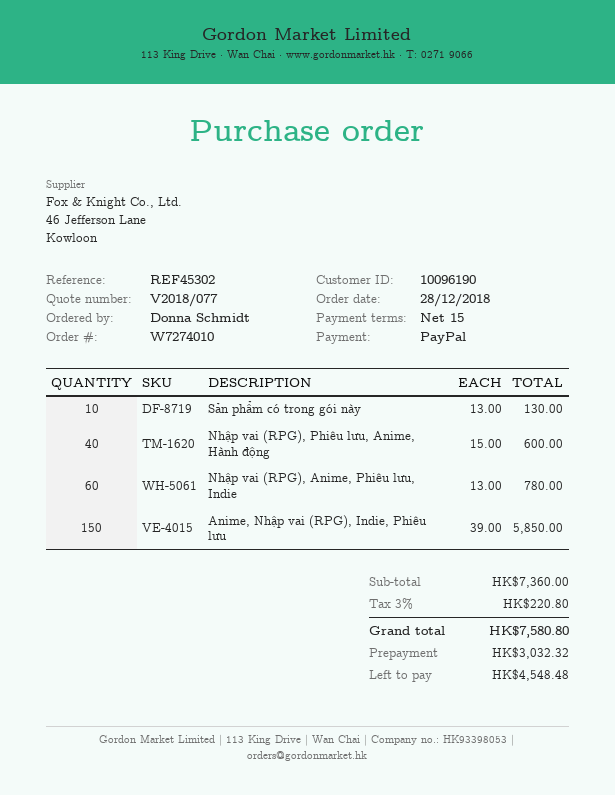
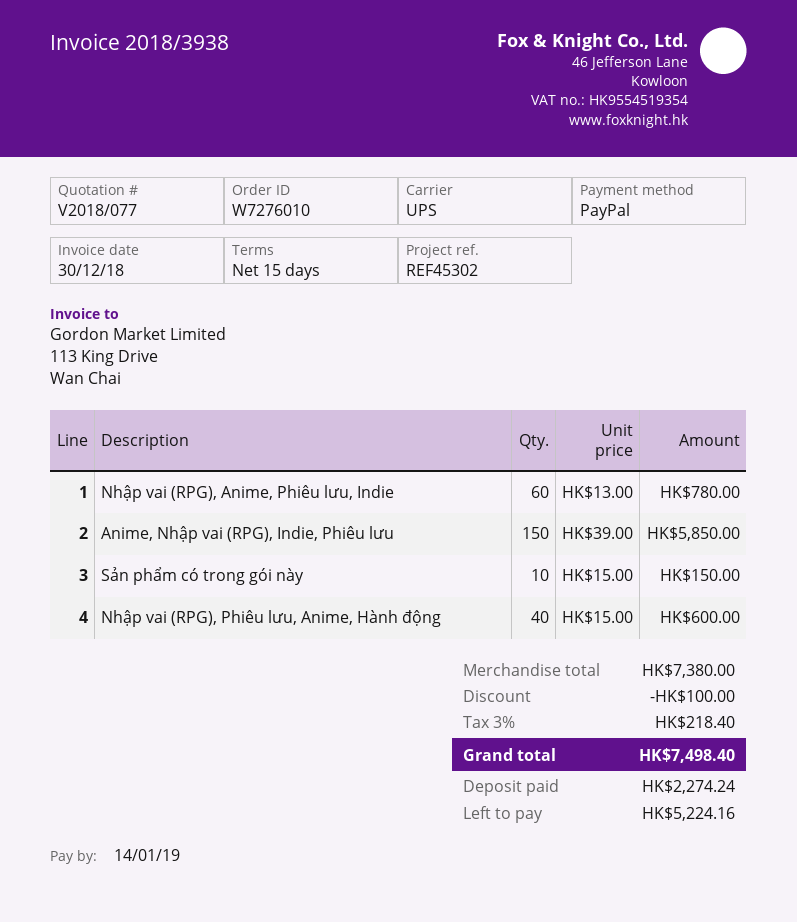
order number: W7274010 -> W7276010
Sản phẩm có trong gói này: 10 x 13.00 = 130.00 -> 10 x 15.00 = 150.00
subtotal: 7360.00 -> 7380.00
discount: none -> 100.00
tax: 3% = 220.80 -> 3% = 218.40
total: 7580.80 -> 7498.40
deposit: 3032.32 -> 2274.24
balance: 4548.48 -> 5224.16

